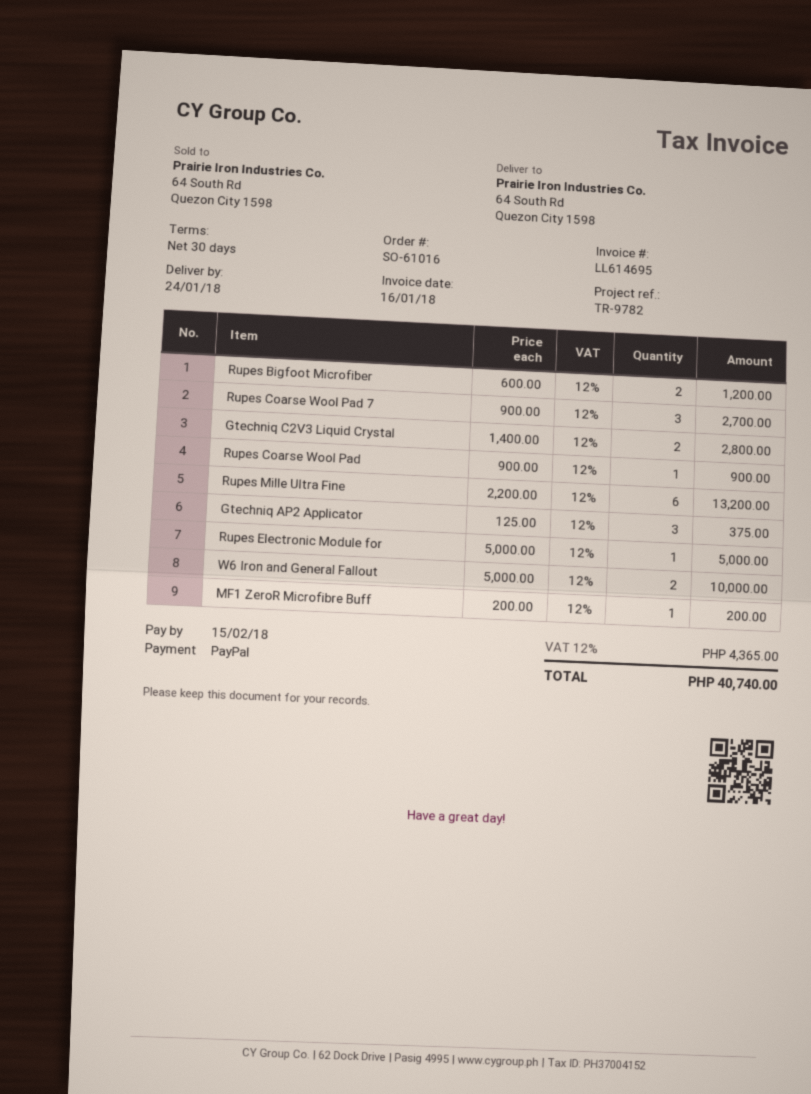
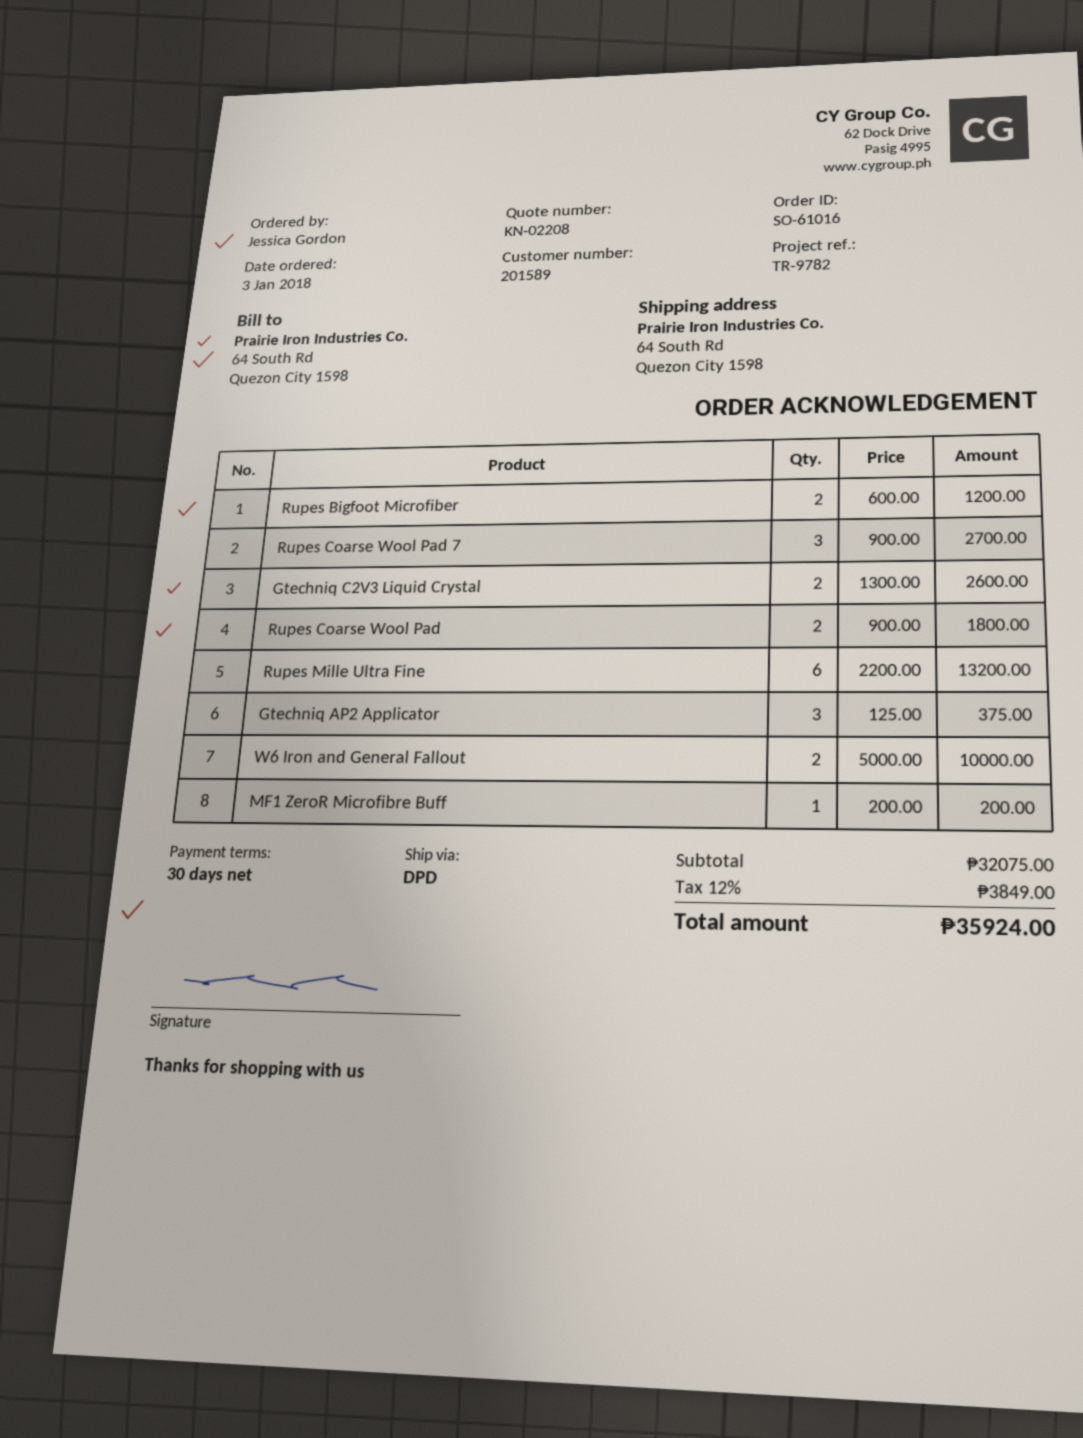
Gtechniq C2V3 Liquid Crystal: 2 x 1400.00 = 2800.00 -> 2 x 1300.00 = 2600.00
Rupes Coarse Wool Pad: 1 x 900.00 = 900.00 -> 2 x 900.00 = 1800.00
Rupes Electronic Module for: 1 x 5000.00 = 5000.00 -> none
tax: 12% = 4365.00 -> 12% = 3849.00
total: 40740.00 -> 35924.00

